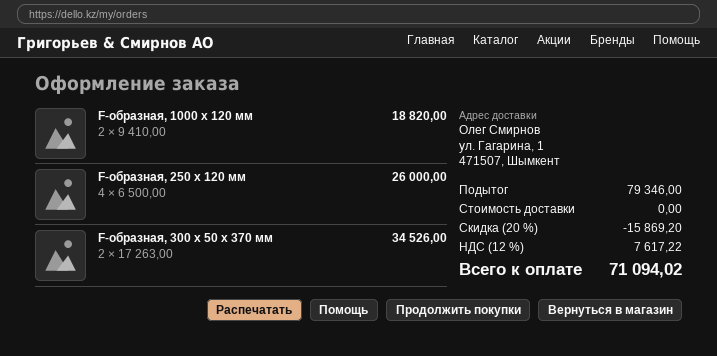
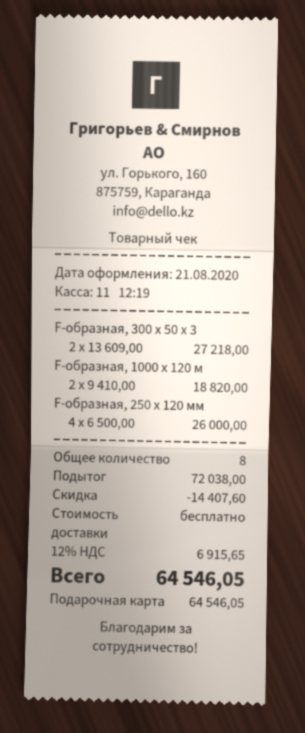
F-образная, 300 х 50 х 370 мм: 2 x 17263.00 = 34526.00 -> 2 x 13609.00 = 27218.00
subtotal: 79346.00 -> 72038.00
discount: 15869.20 -> 14407.60
tax: 12% = 7617.22 -> 12% = 6915.65
total: 71094.02 -> 64546.05

